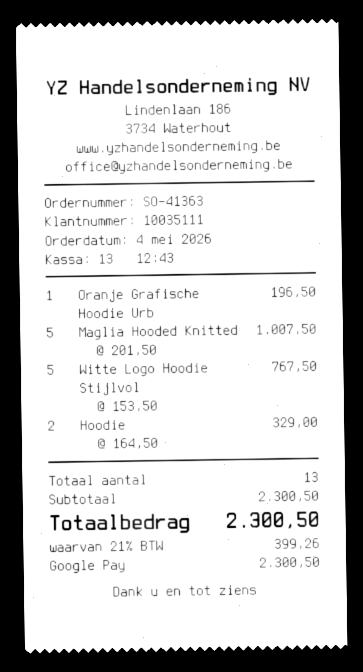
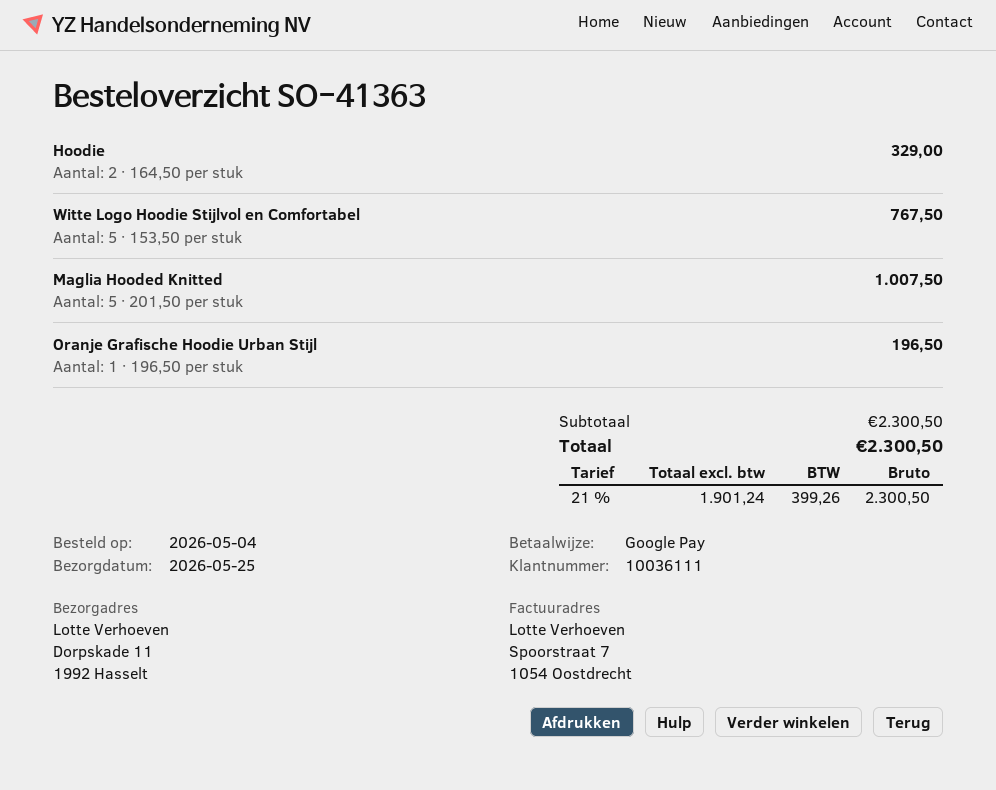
customer number: 10035111 -> 10036111

